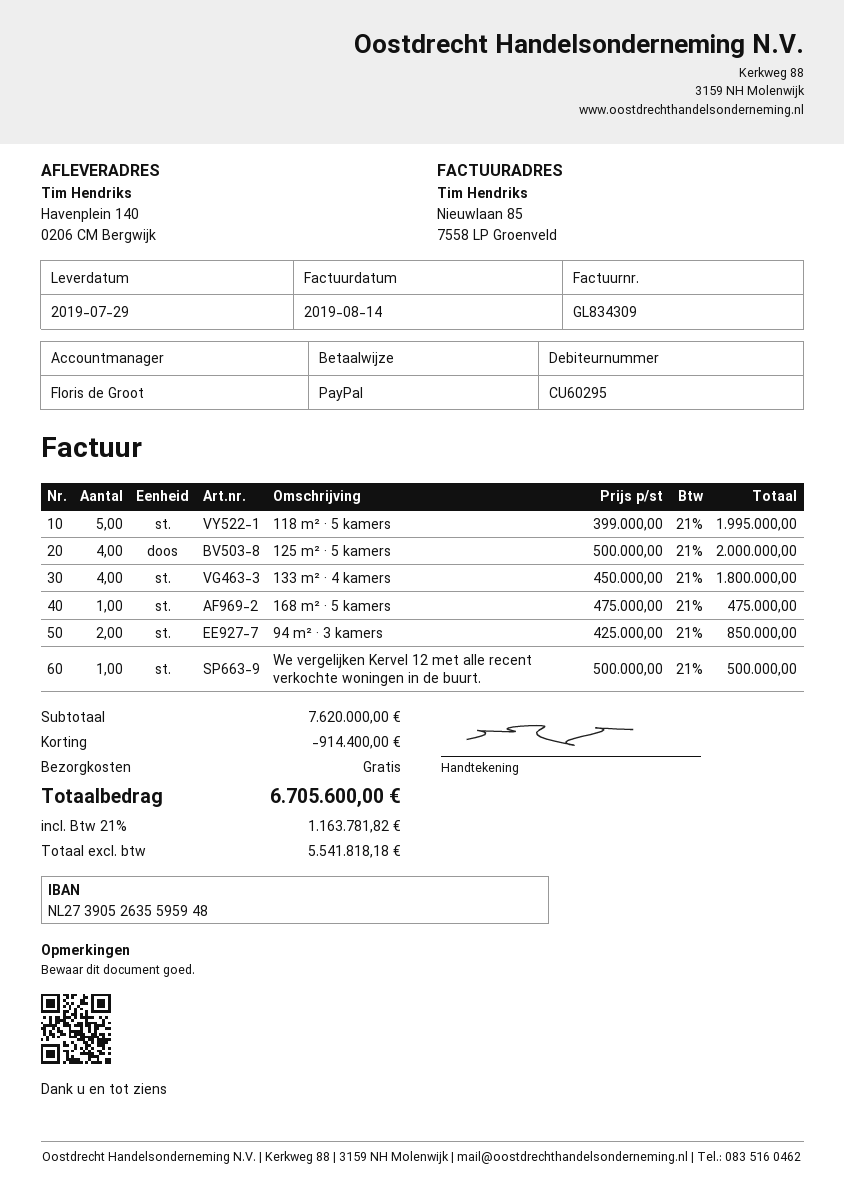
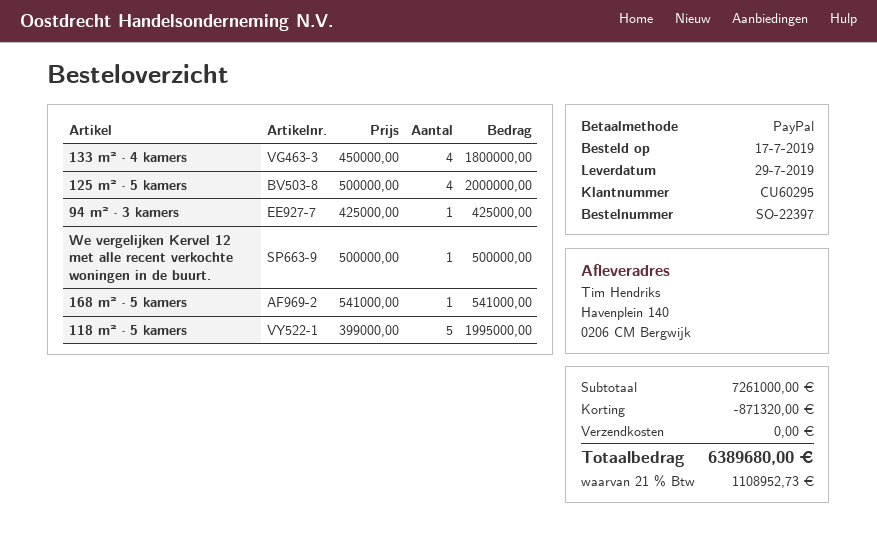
168 m² · 5 kamers: 1 x 475000.00 = 475000.00 -> 1 x 541000.00 = 541000.00
94 m² · 3 kamers: 2 x 425000.00 = 850000.00 -> 1 x 425000.00 = 425000.00
subtotal: 7620000.00 -> 7261000.00
discount: 914400.00 -> 871320.00
tax: 21% = 1163781.82 -> 21% = 1108952.73
total: 6705600.00 -> 6389680.00

